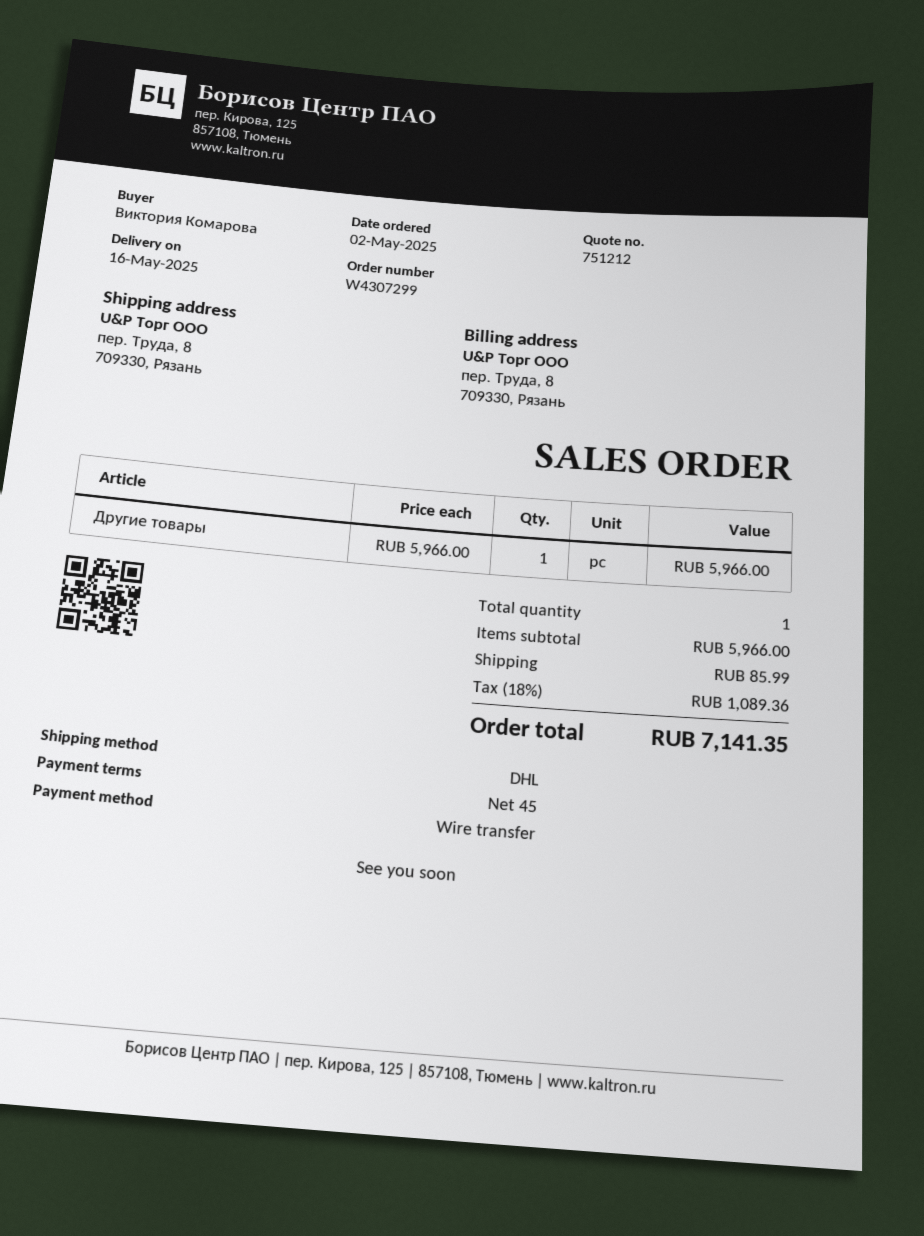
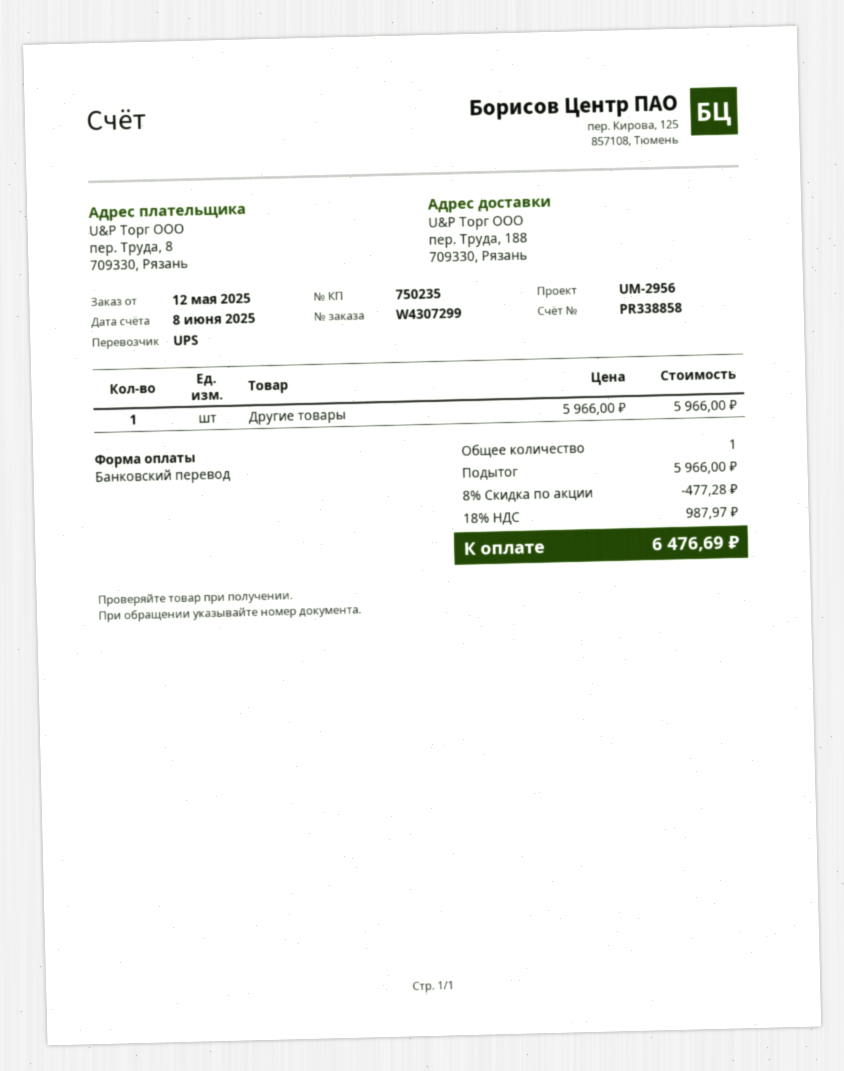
quote number: 751212 -> 750235
order date: 2025-05-02 -> 2025-05-12
shipping method: DHL -> UPS
ship to: пер. Труда, 8, 709330, Рязань -> пер. Труда, 188, 709330, Рязань
discount: none -> 8% = 477.28
shipping: 85.99 -> none
tax: 18% = 1089.36 -> 18% = 987.97
total: 7141.35 -> 6476.69

